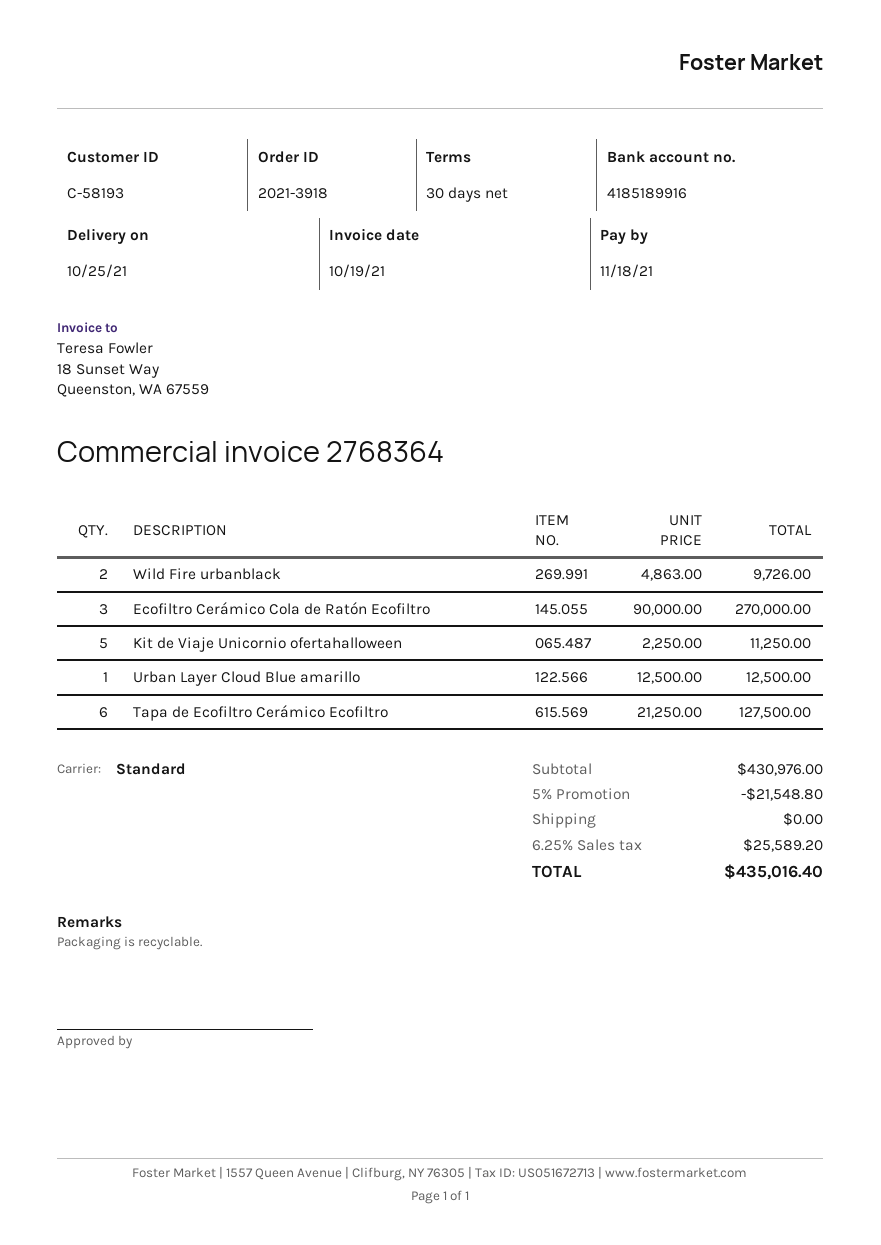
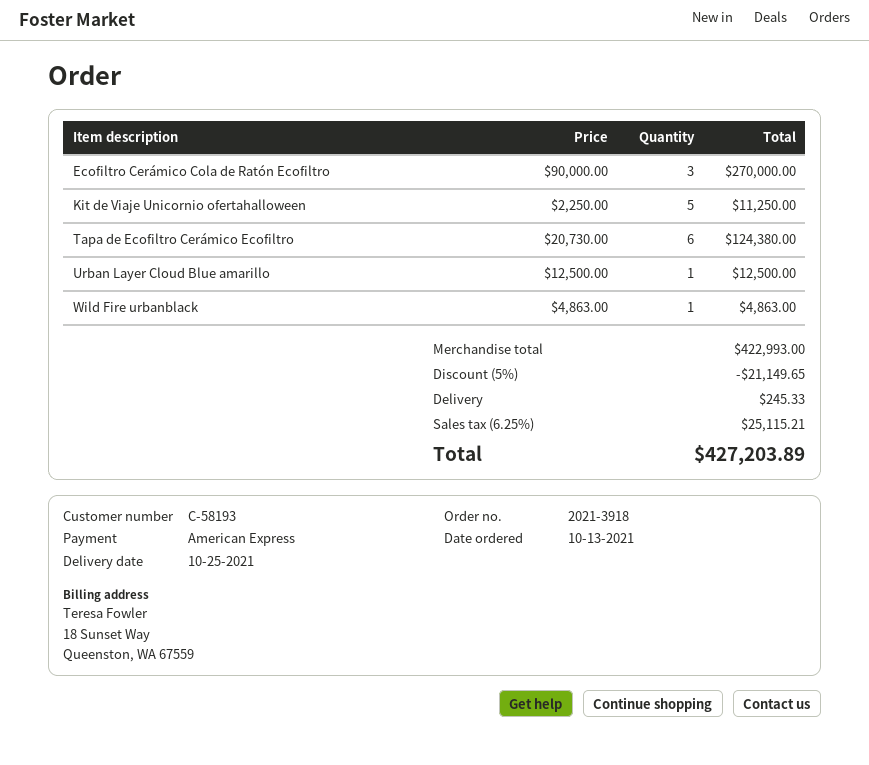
Wild Fire urbanblack: 2 x 4863.00 = 9726.00 -> 1 x 4863.00 = 4863.00
Tapa de Ecofiltro Cerámico Ecofiltro: 6 x 21250.00 = 127500.00 -> 6 x 20730.00 = 124380.00
subtotal: 430976.00 -> 422993.00
discount: 5% = 21548.80 -> 5% = 21149.65
shipping: 0.00 -> 245.33
tax: 6.25% = 25589.20 -> 6.25% = 25115.21
total: 435016.40 -> 427203.89

